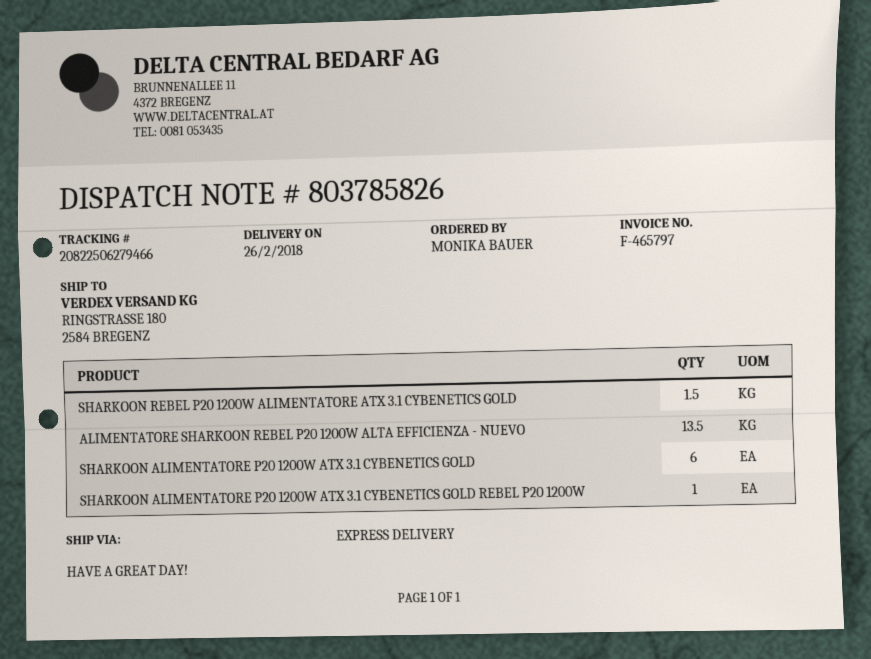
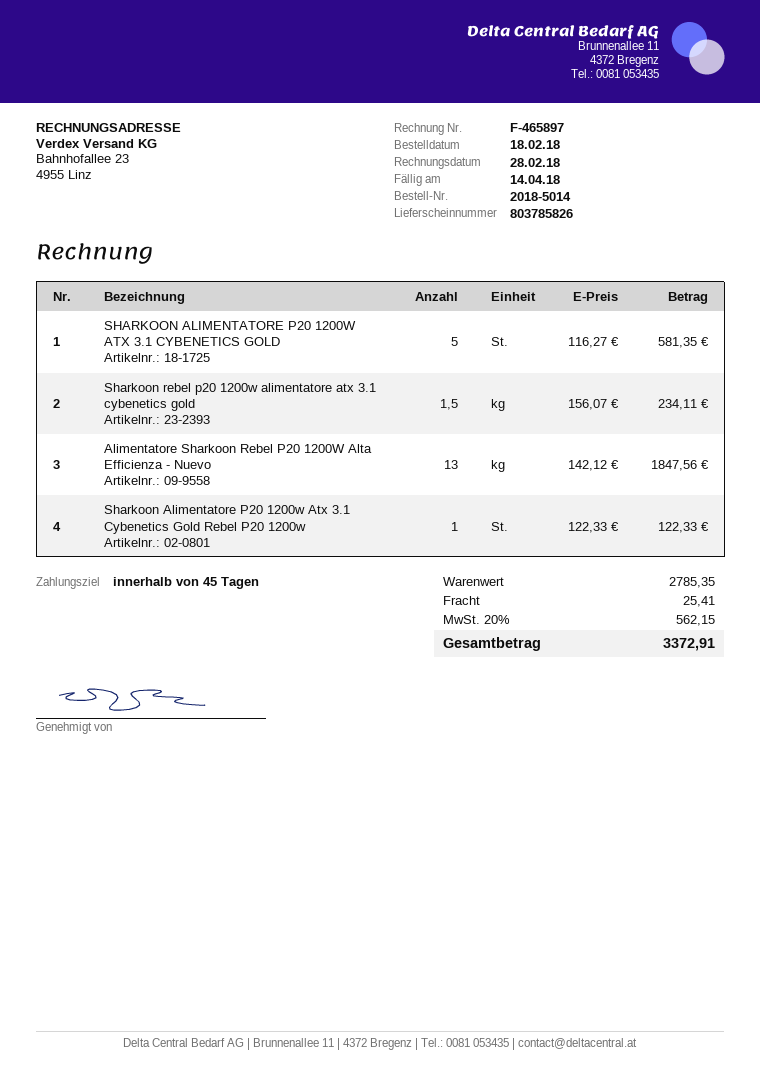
invoice number: F-465797 -> F-465897
ALIMENTATORE SHARKOON REBEL P20 1200W ALTA EFFICIENZA - NUEVO: 13.5 -> 13
SHARKOON ALIMENTATORE P20 1200W ATX 3.1 CYBENETICS GOLD: 6 -> 5

